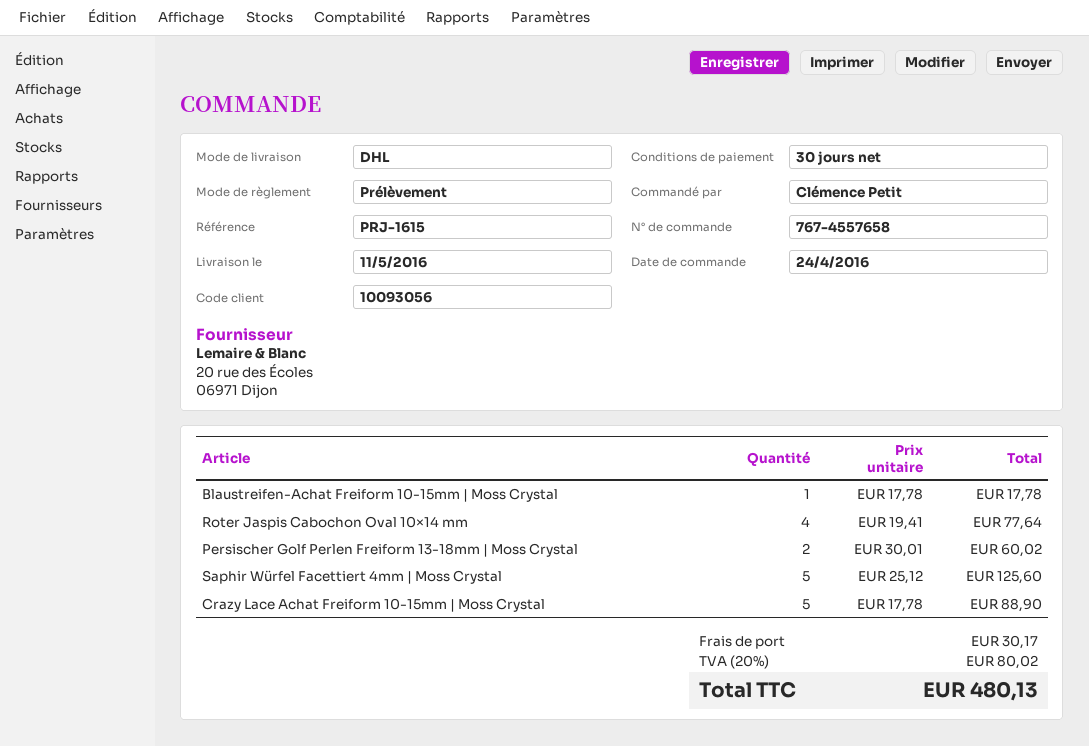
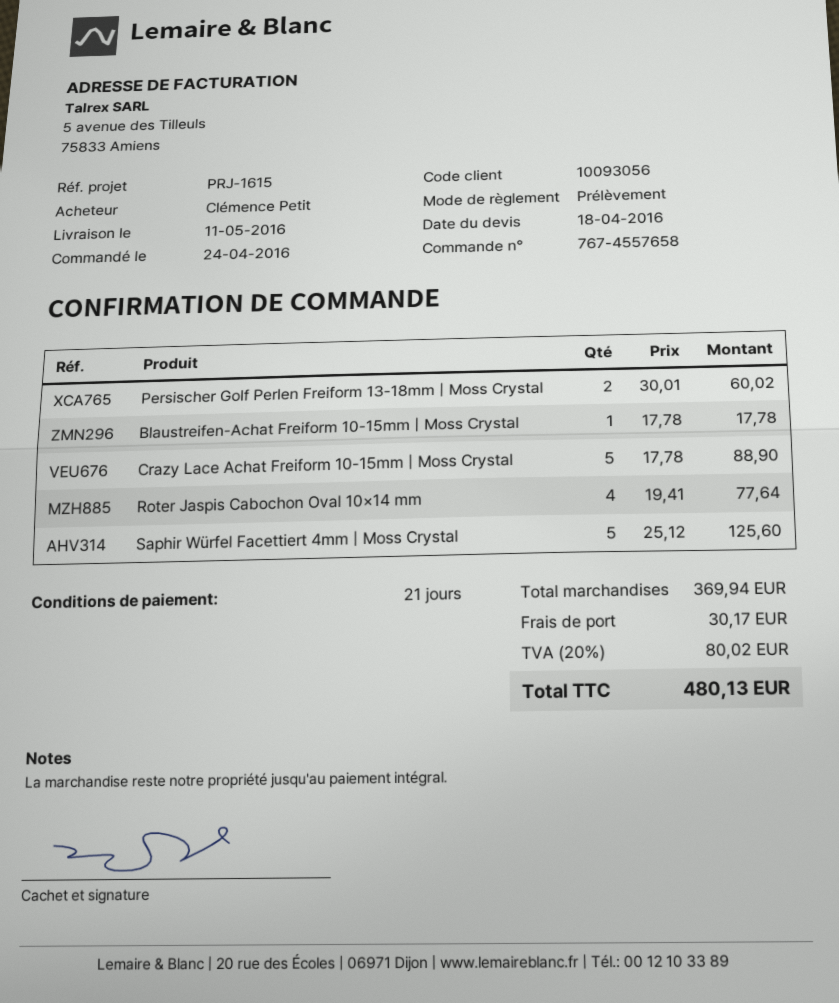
payment terms: 30 days -> 21 days

